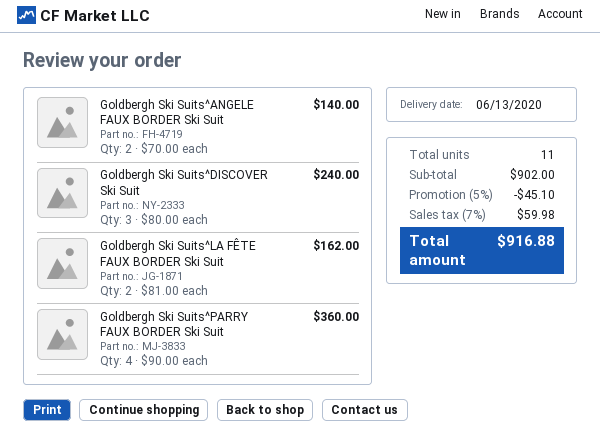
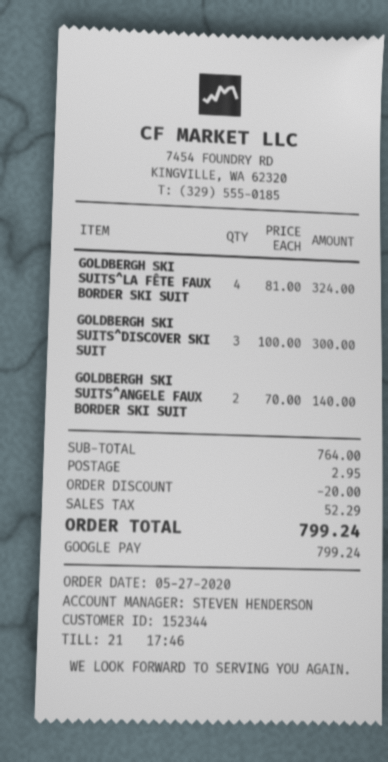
Goldbergh Ski Suits^DISCOVER Ski Suit: 3 x 80.00 = 240.00 -> 3 x 100.00 = 300.00
Goldbergh Ski Suits^LA FÊTE FAUX BORDER Ski Suit: 2 x 81.00 = 162.00 -> 4 x 81.00 = 324.00
Goldbergh Ski Suits^PARRY FAUX BORDER Ski Suit: 4 x 90.00 = 360.00 -> none
subtotal: 902.00 -> 764.00
discount: 45.10 -> 20.00
shipping: none -> 2.95
tax: 59.98 -> 52.29
total: 916.88 -> 799.24

